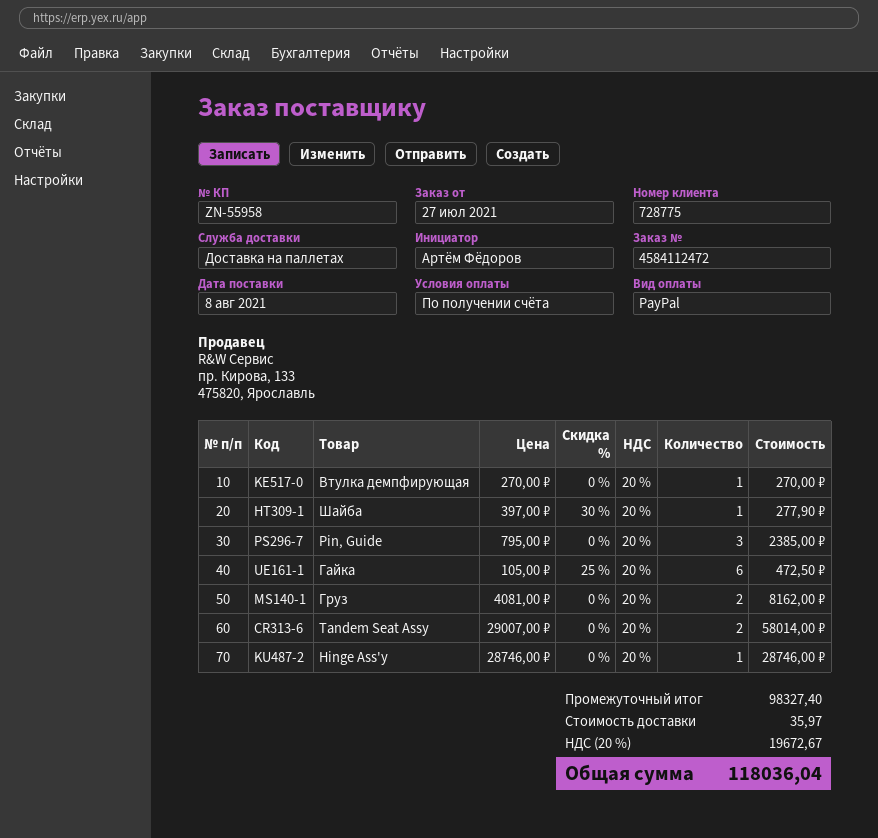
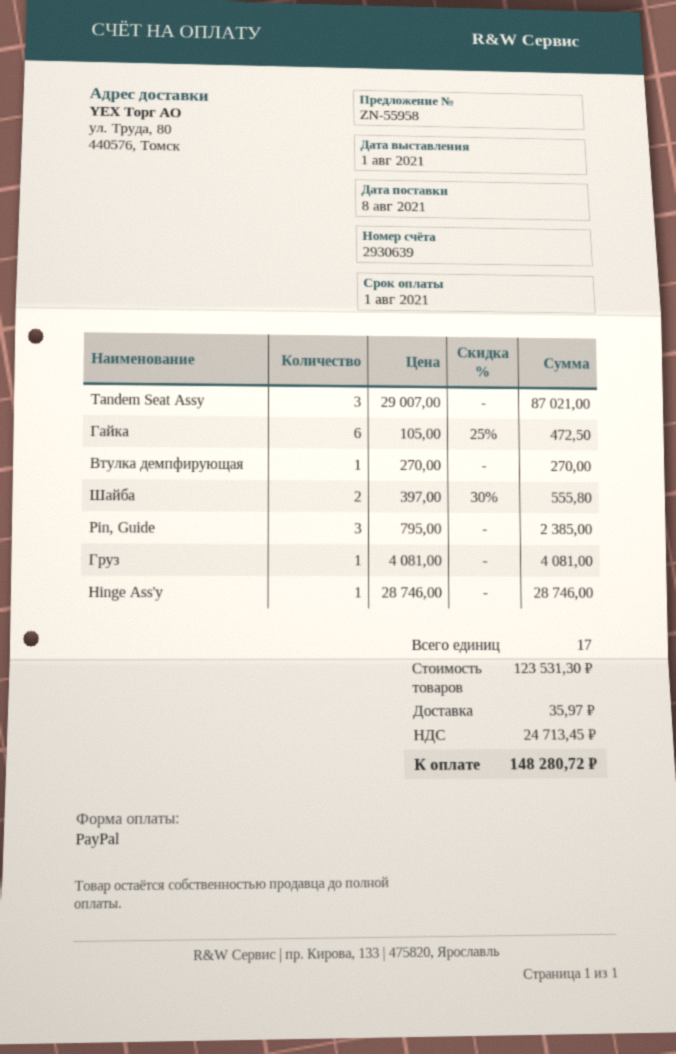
Шайба: 1 x 397.00 - 30% = 277.90 -> 2 x 397.00 - 30% = 555.80
Груз: 2 x 4081.00 = 8162.00 -> 1 x 4081.00 = 4081.00
Tandem Seat Assy: 2 x 29007.00 = 58014.00 -> 3 x 29007.00 = 87021.00
subtotal: 98327.40 -> 123531.30
tax: 19672.67 -> 24713.45
total: 118036.04 -> 148280.72

